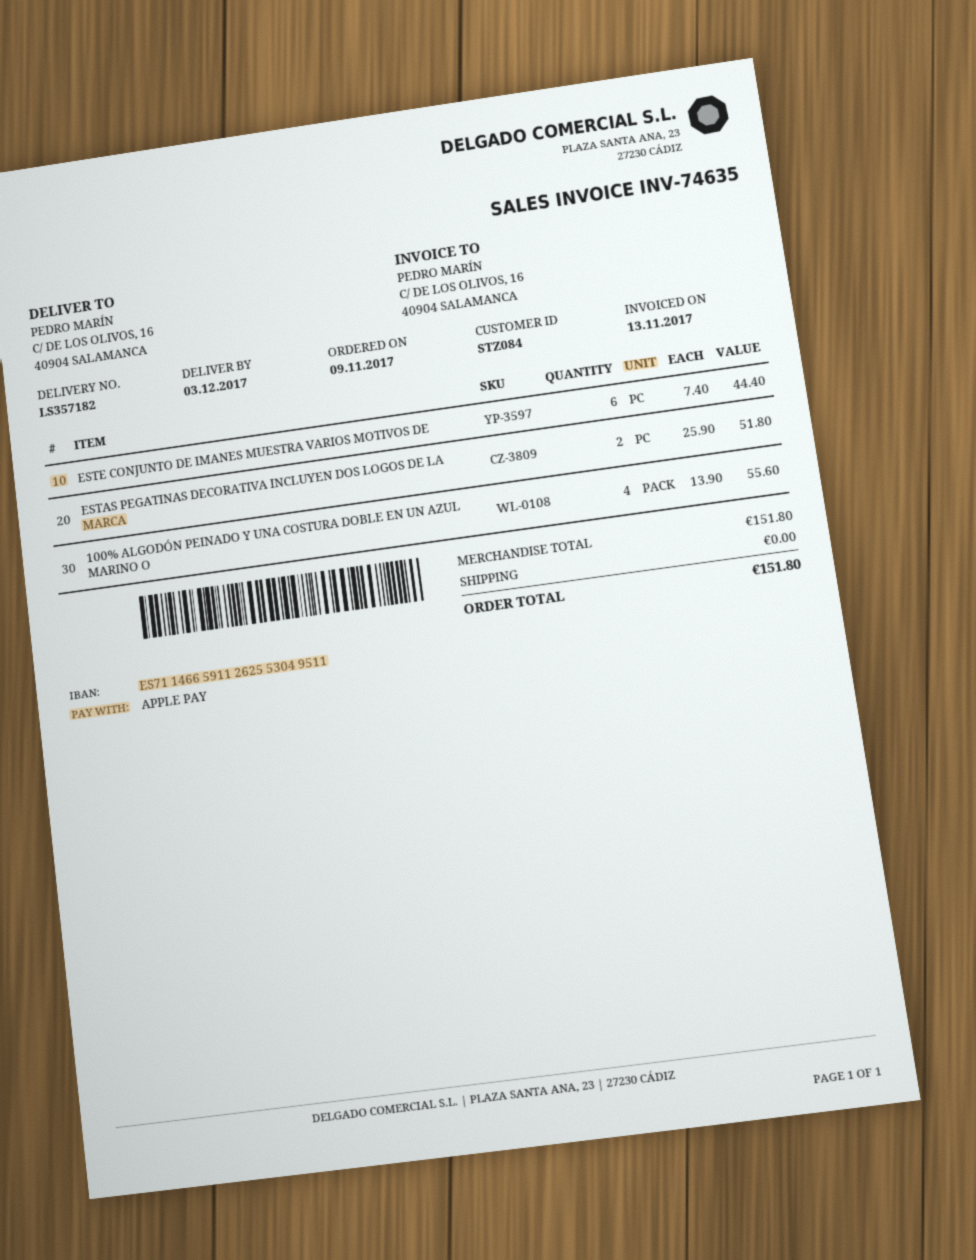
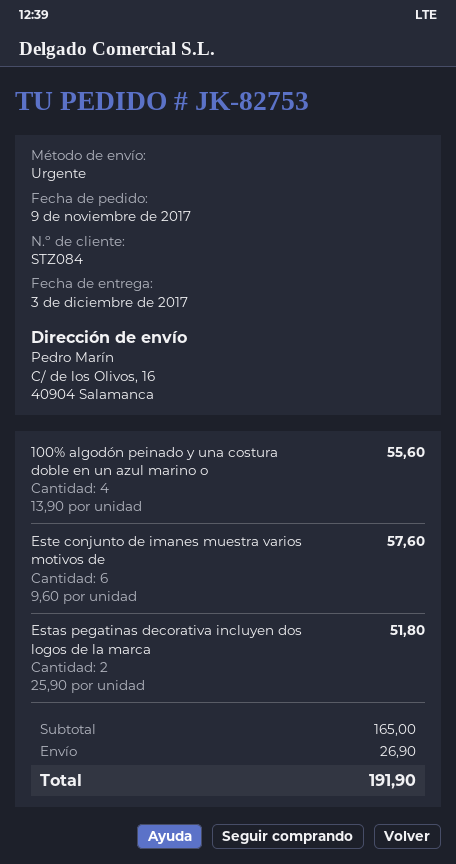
ESTE CONJUNTO DE IMANES MUESTRA VARIOS MOTIVOS DE: 6 x 7.40 = 44.40 -> 6 x 9.60 = 57.60
subtotal: 151.80 -> 165.00
shipping: 0.00 -> 26.90
total: 151.80 -> 191.90

